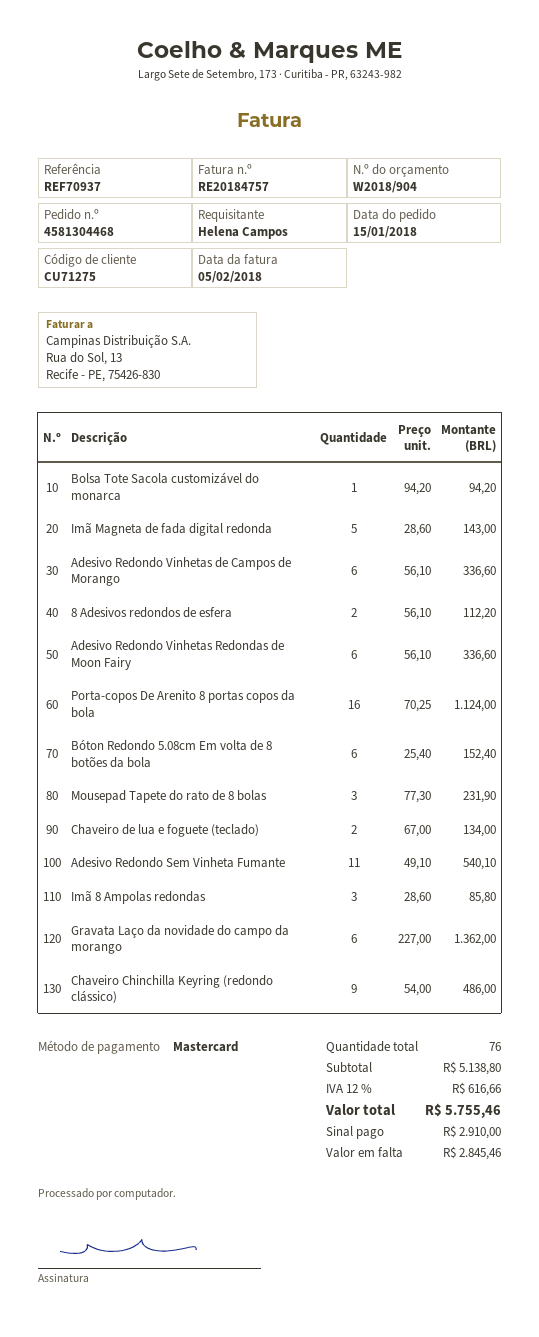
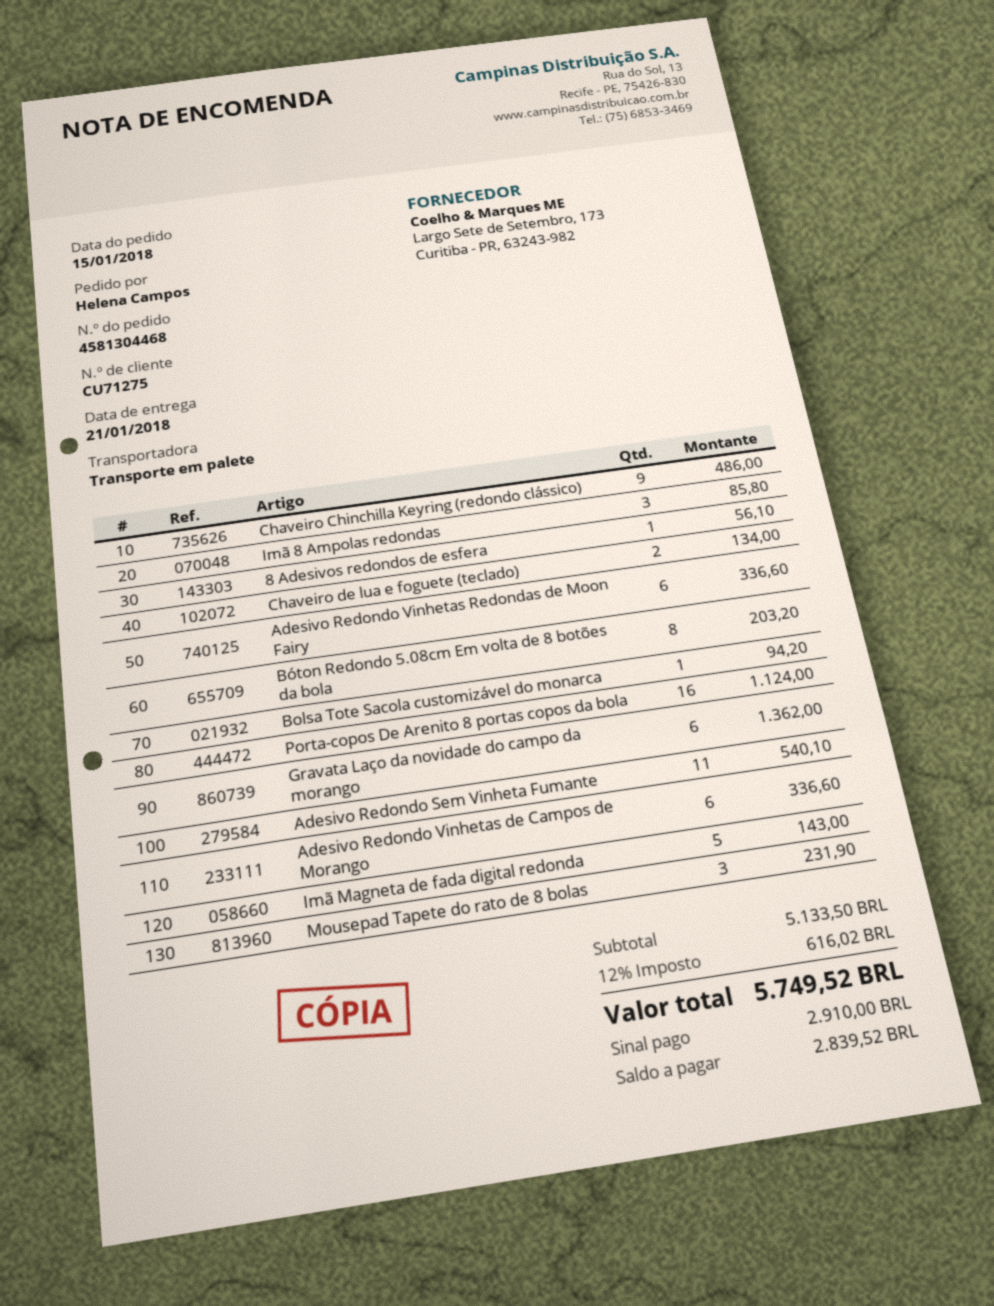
8 Adesivos redondos de esfera: 2 for 112.20 -> 1 for 56.10
Bóton Redondo 5.08cm Em volta de 8 botões da bola: 6 for 152.40 -> 8 for 203.20
subtotal: 5138.80 -> 5133.50
tax: 12% = 616.66 -> 12% = 616.02
total: 5755.46 -> 5749.52
balance: 2845.46 -> 2839.52

